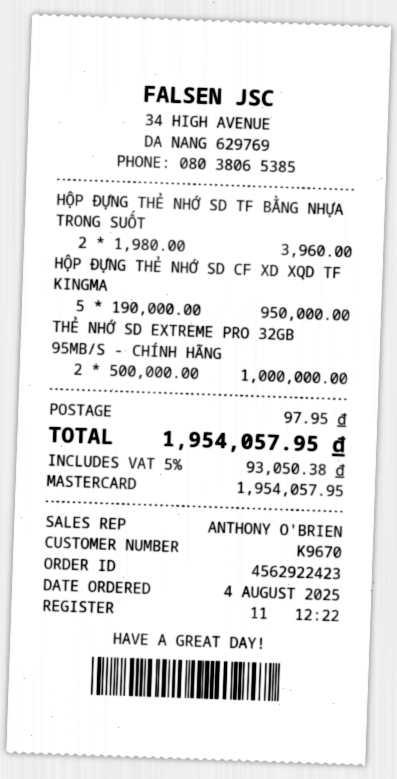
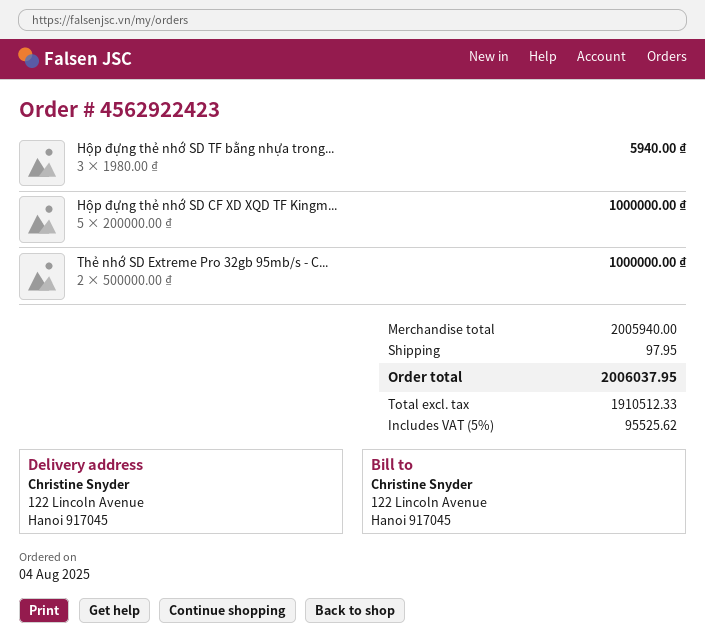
HỘP ĐỰNG THẺ NHỚ SD TF BẰNG NHỰA TRONG SUỐT: 2 x 1980.00 = 3960.00 -> 3 x 1980.00 = 5940.00
HỘP ĐỰNG THẺ NHỚ SD CF XD XQD TF KINGMA: 5 x 190000.00 = 950000.00 -> 5 x 200000.00 = 1000000.00
tax: 5% = 93050.38 -> 5% = 95525.62
total: 1954057.95 -> 2006037.95

